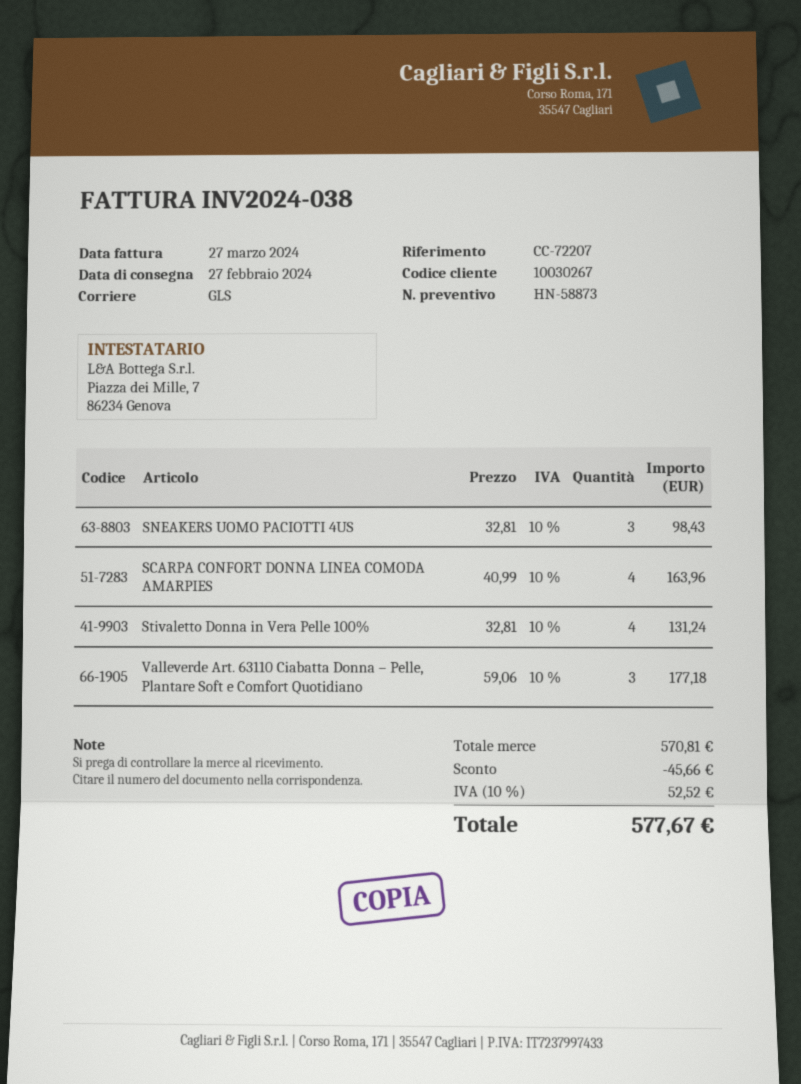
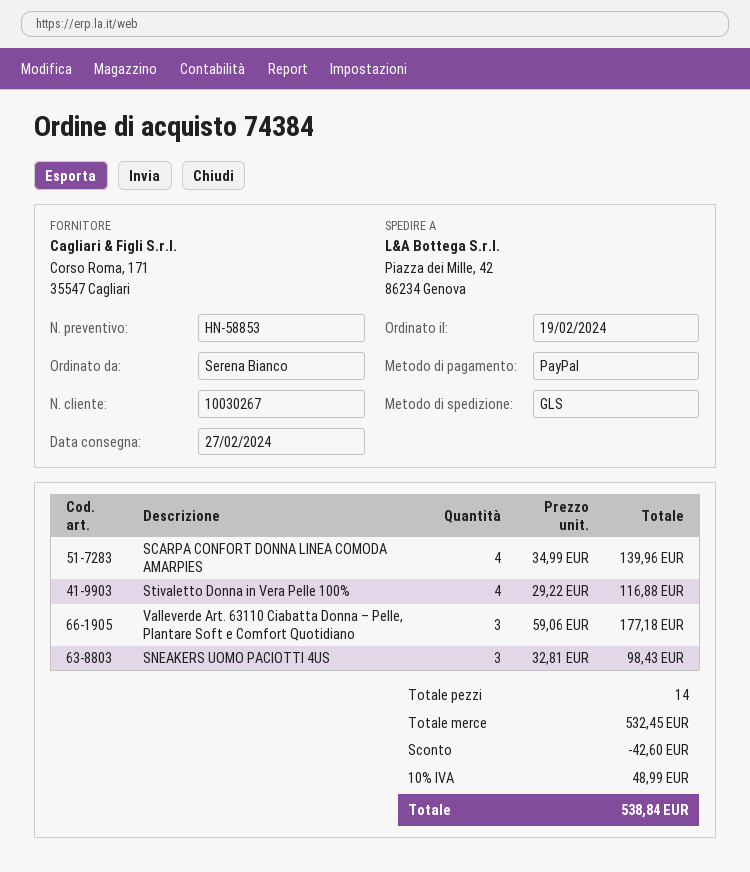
quote number: HN-58873 -> HN-58853
SCARPA CONFORT DONNA LINEA COMODA AMARPIES: 4 x 40.99 = 163.96 -> 4 x 34.99 = 139.96
Stivaletto Donna in Vera Pelle 100%: 4 x 32.81 = 131.24 -> 4 x 29.22 = 116.88
subtotal: 570.81 -> 532.45
discount: 45.66 -> 42.60
tax: 10% = 52.52 -> 10% = 48.99
total: 577.67 -> 538.84

